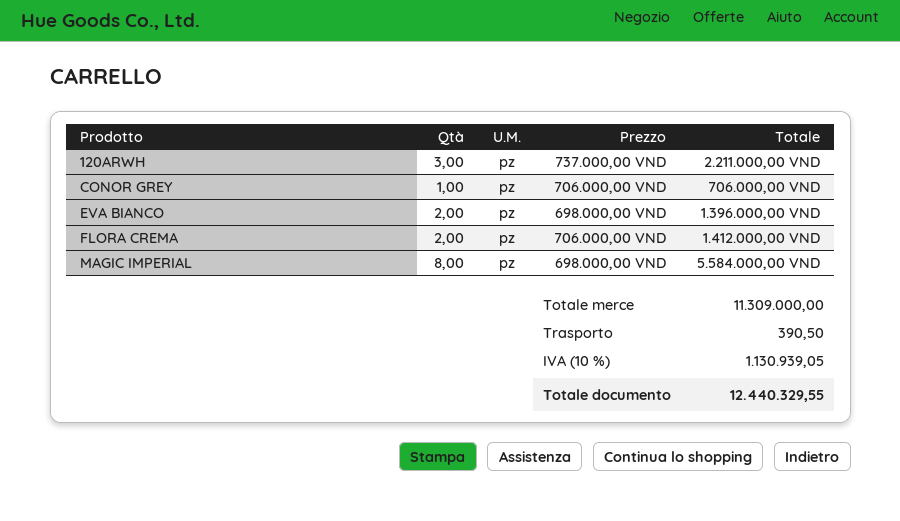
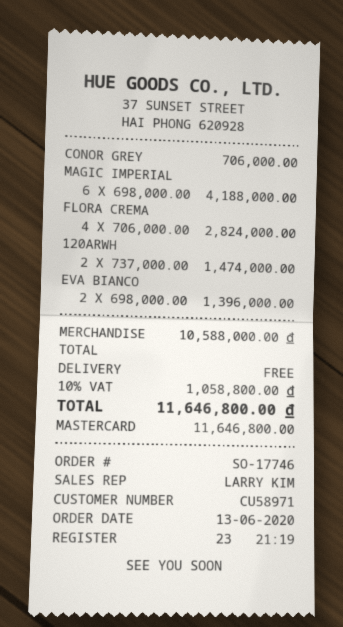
120ARWH: 3 x 737000.00 = 2211000.00 -> 2 x 737000.00 = 1474000.00
FLORA CREMA: 2 x 706000.00 = 1412000.00 -> 4 x 706000.00 = 2824000.00
MAGIC IMPERIAL: 8 x 698000.00 = 5584000.00 -> 6 x 698000.00 = 4188000.00
subtotal: 11309000.00 -> 10588000.00
shipping: 390.50 -> 0.00
tax: 10% = 1130939.05 -> 10% = 1058800.00
total: 12440329.55 -> 11646800.00

